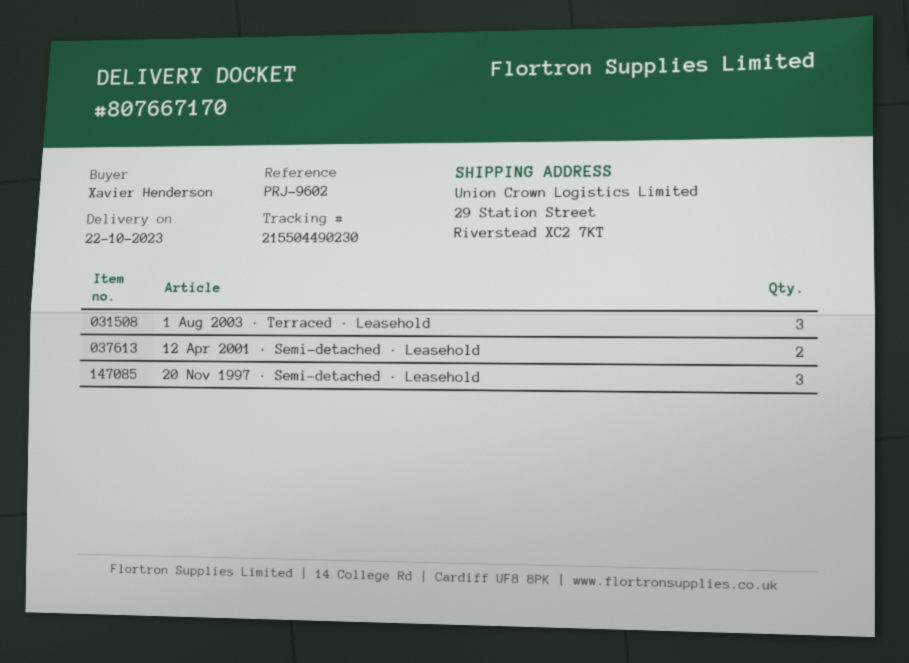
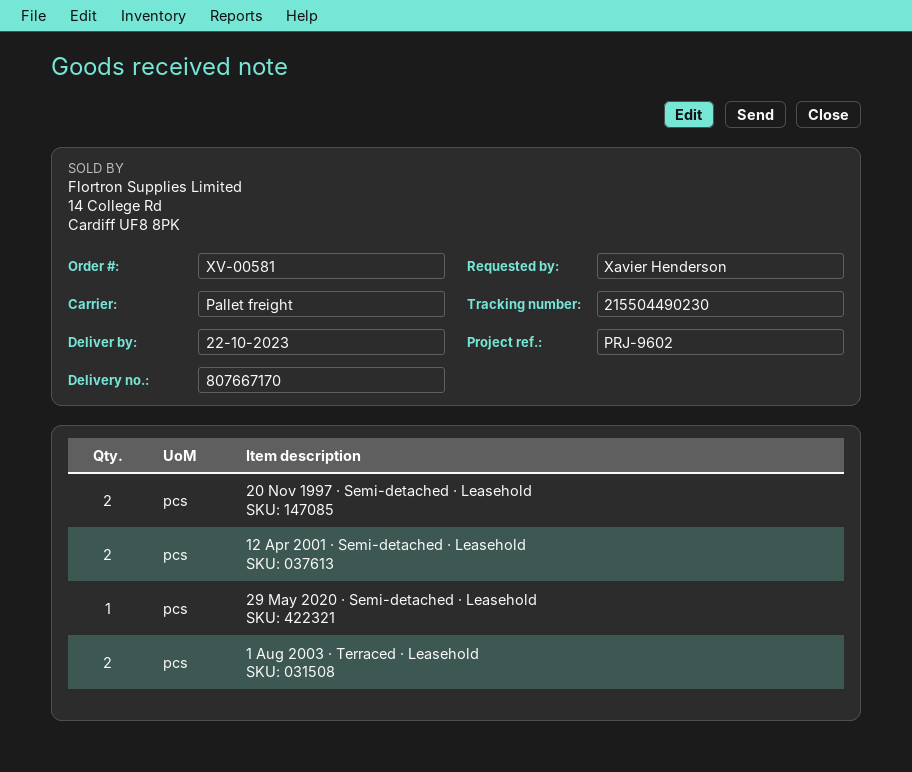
1 Aug 2003 · Terraced · Leasehold: 3 -> 2
20 Nov 1997 · Semi-detached · Leasehold: 3 -> 2
29 May 2020 · Semi-detached · Leasehold: none -> 1

